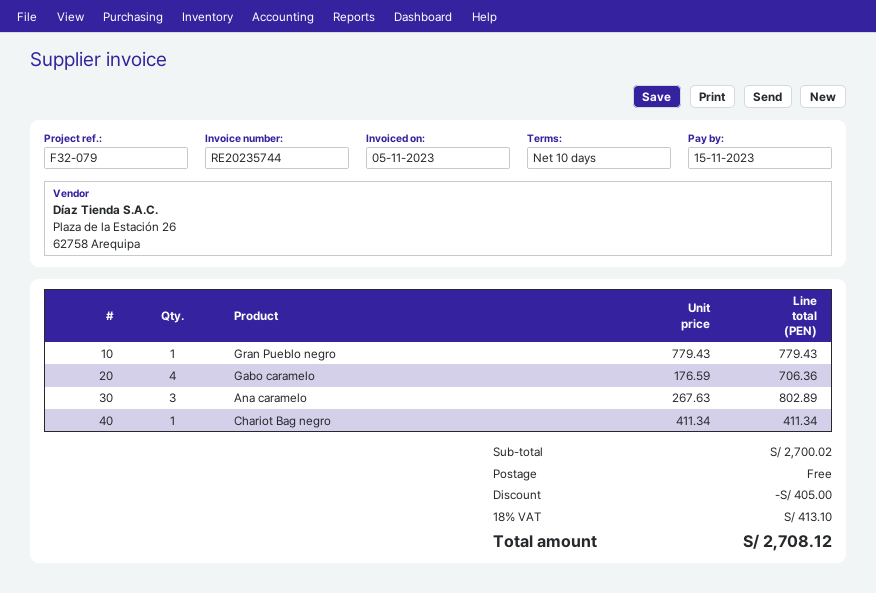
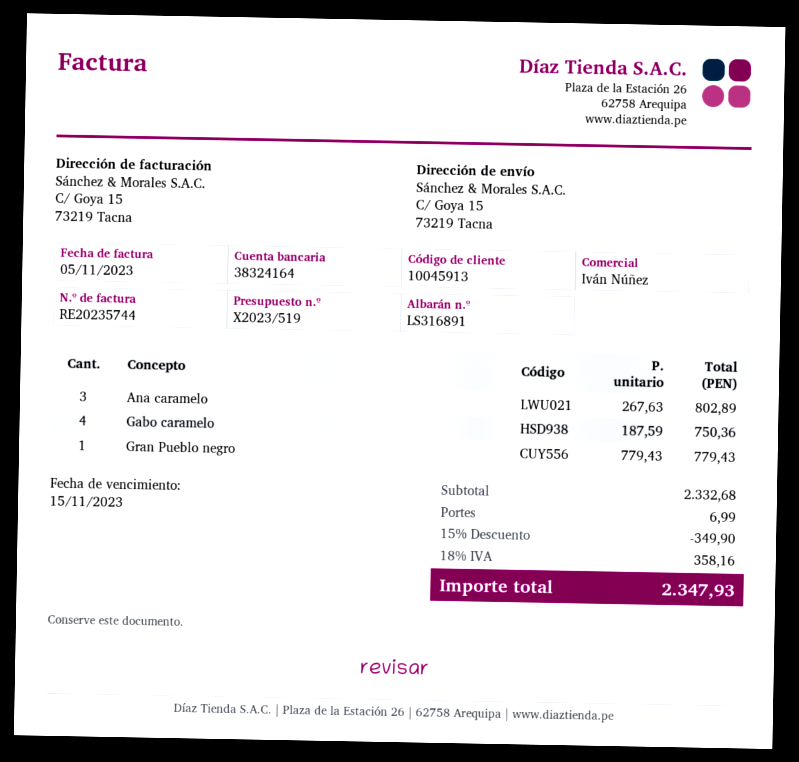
Gabo caramelo: 4 x 176.59 = 706.36 -> 4 x 187.59 = 750.36
Chariot Bag negro: 1 x 411.34 = 411.34 -> none
subtotal: 2700.02 -> 2332.68
discount: 405.00 -> 349.90
shipping: 0.00 -> 6.99
tax: 18% = 413.10 -> 18% = 358.16
total: 2708.12 -> 2347.93

